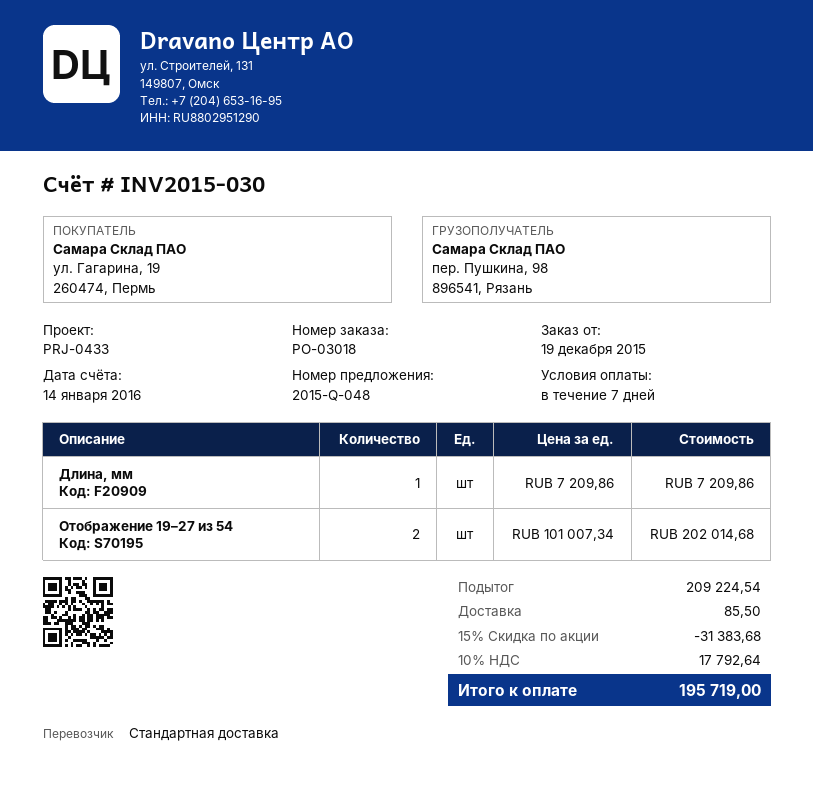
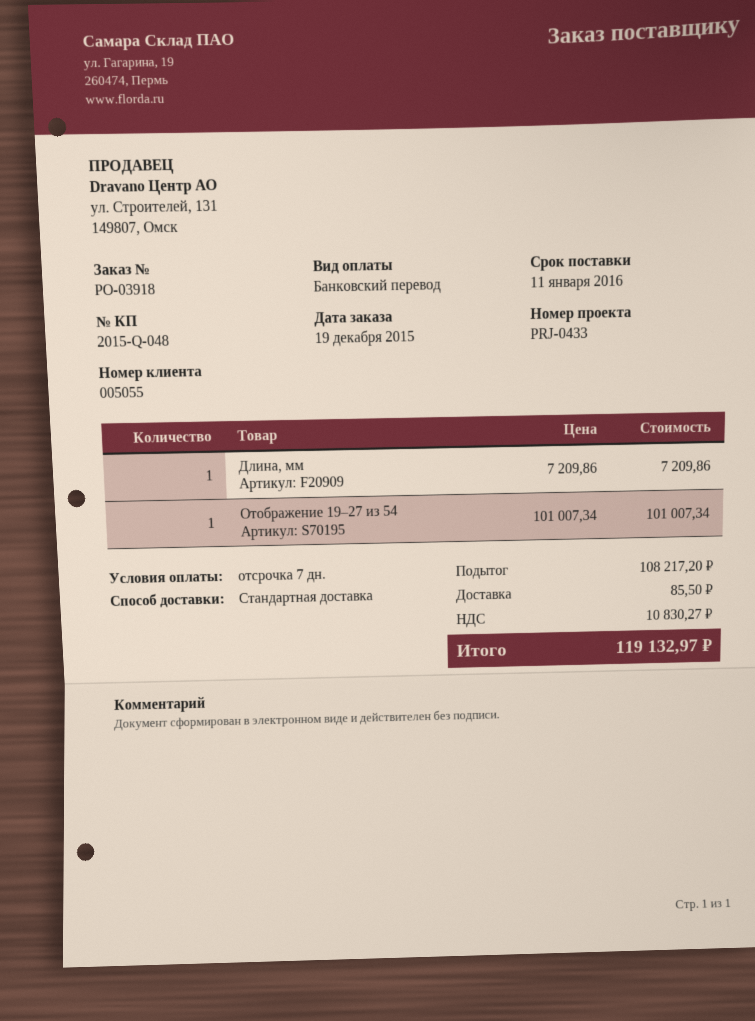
order number: PO-03018 -> PO-03918
Отображение 19–27 из 54: 2 x 101007.34 = 202014.68 -> 1 x 101007.34 = 101007.34
subtotal: 209224.54 -> 108217.20
discount: 15% = 31383.68 -> none
tax: 17792.64 -> 10830.27
total: 195719.00 -> 119132.97

